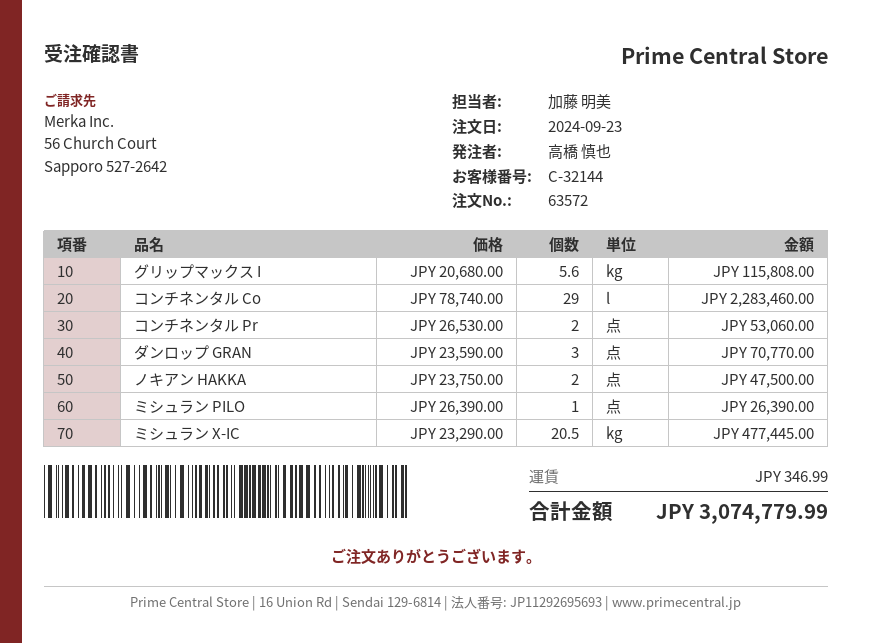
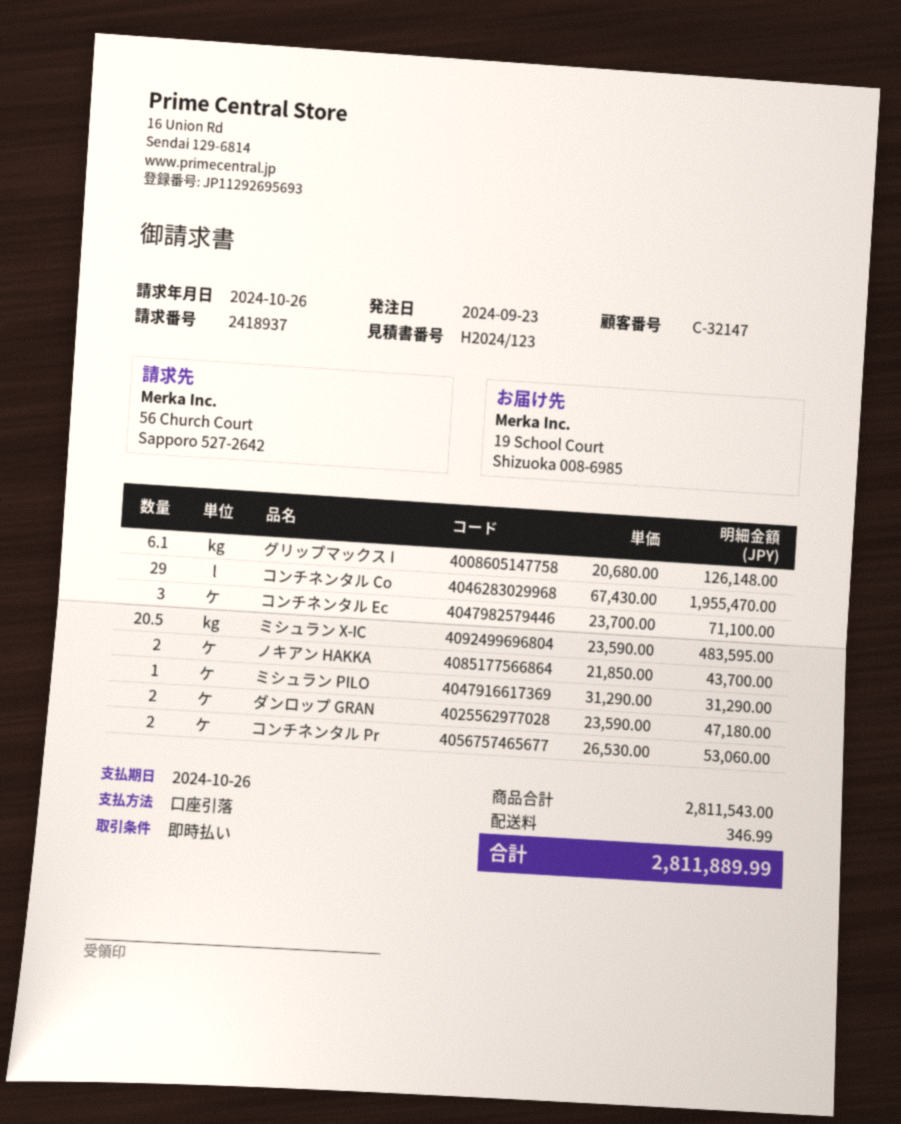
customer number: C-32144 -> C-32147
グリップマックス I: 5.6 x 20680.00 = 115808.00 -> 6.1 x 20680.00 = 126148.00
コンチネンタル Co: 29 x 78740.00 = 2283460.00 -> 29 x 67430.00 = 1955470.00
ダンロップ GRAN: 3 x 23590.00 = 70770.00 -> 2 x 23590.00 = 47180.00
ノキアン HAKKA: 2 x 23750.00 = 47500.00 -> 2 x 21850.00 = 43700.00
ミシュラン PILO: 1 x 26390.00 = 26390.00 -> 1 x 31290.00 = 31290.00
ミシュラン X-IC: 20.5 x 23290.00 = 477445.00 -> 20.5 x 23590.00 = 483595.00
コンチネンタル Ec: none -> 3 x 23700.00 = 71100.00
total: 3074779.99 -> 2811889.99

